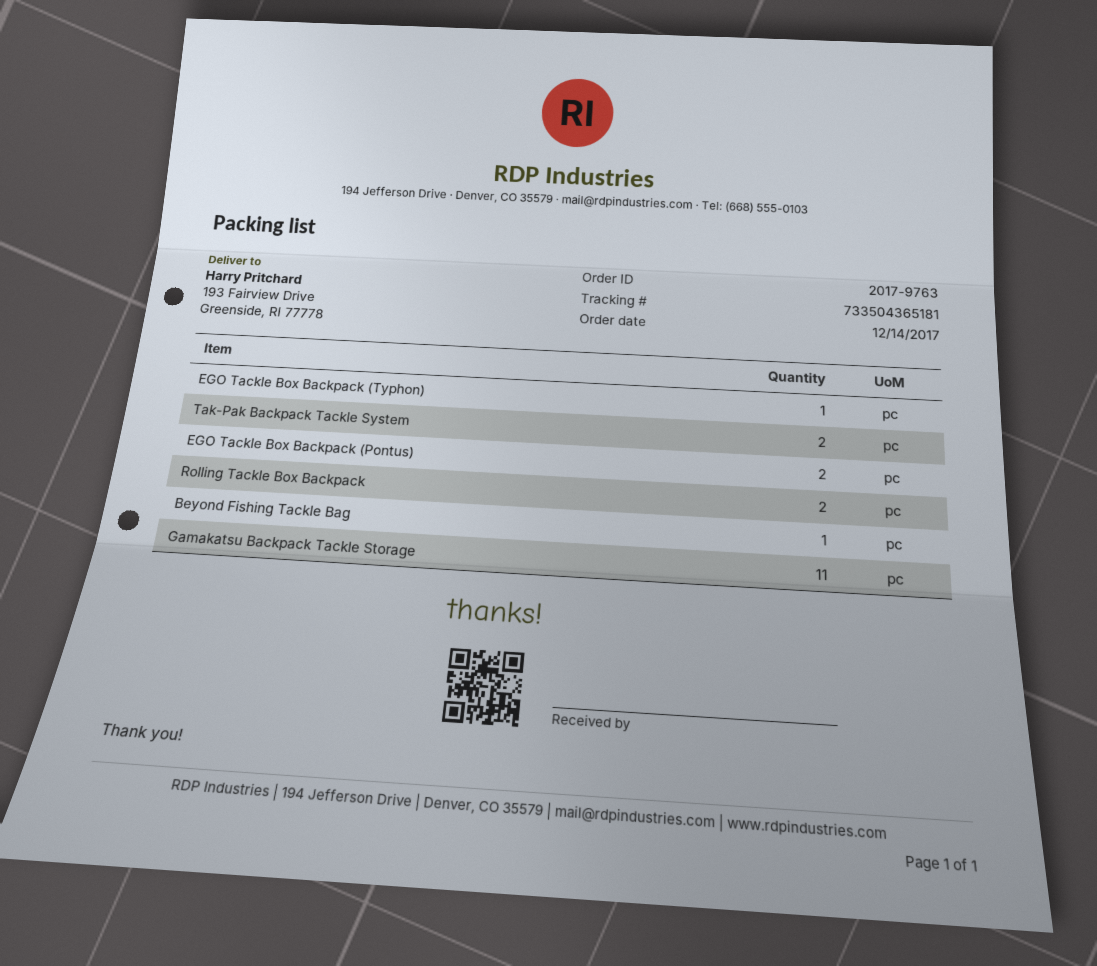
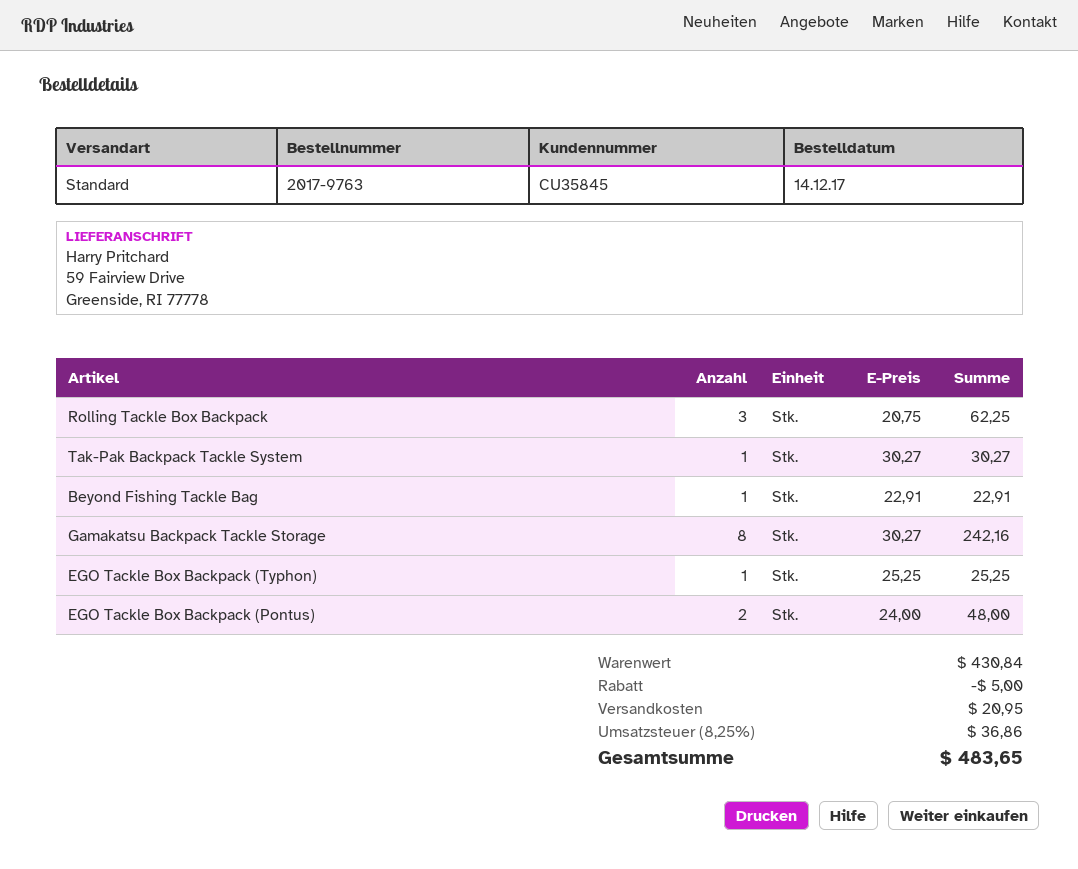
ship to: 193 Fairview Drive, Greenside, RI 77778 -> 59 Fairview Drive, Greenside, RI 77778
Tak-Pak Backpack Tackle System: 2 -> 1
Rolling Tackle Box Backpack: 2 -> 3
Gamakatsu Backpack Tackle Storage: 11 -> 8

